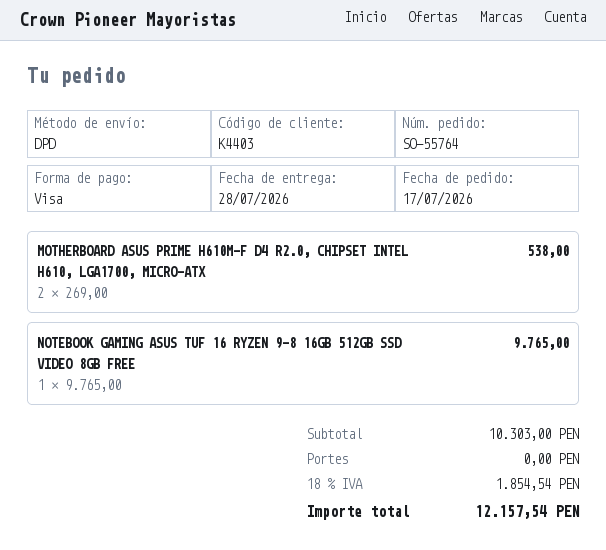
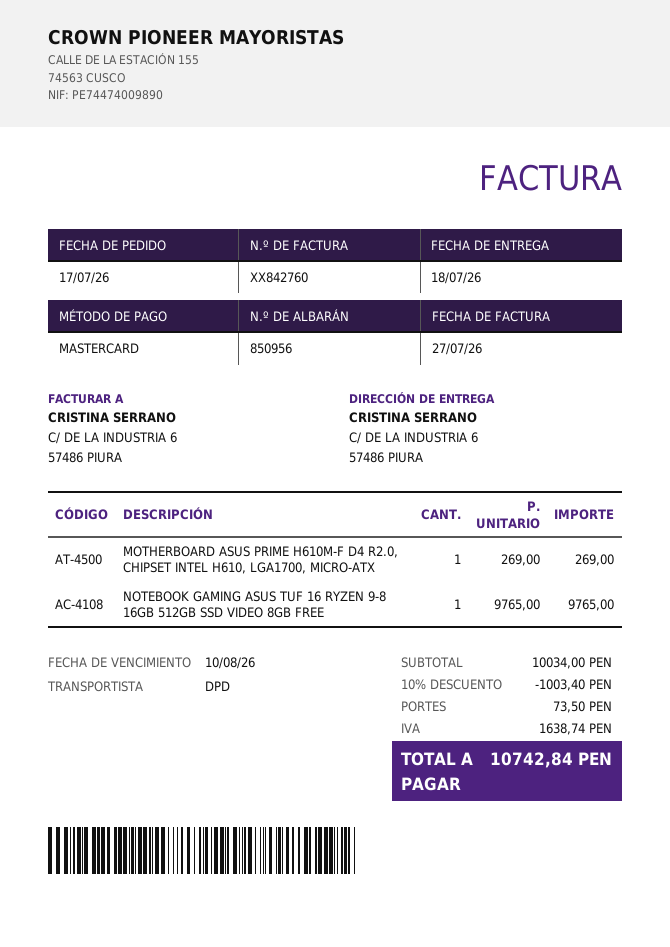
delivery date: 2026-07-28 -> 2026-07-18
payment method: Visa -> Mastercard
MOTHERBOARD ASUS PRIME H610M-F D4 R2.0, CHIPSET INTEL H610, LGA1700, MICRO-ATX: 2 x 269.00 = 538.00 -> 1 x 269.00 = 269.00
subtotal: 10303.00 -> 10034.00
discount: none -> 10% = 1003.40
shipping: 0.00 -> 73.50
tax: 1854.54 -> 1638.74
total: 12157.54 -> 10742.84

